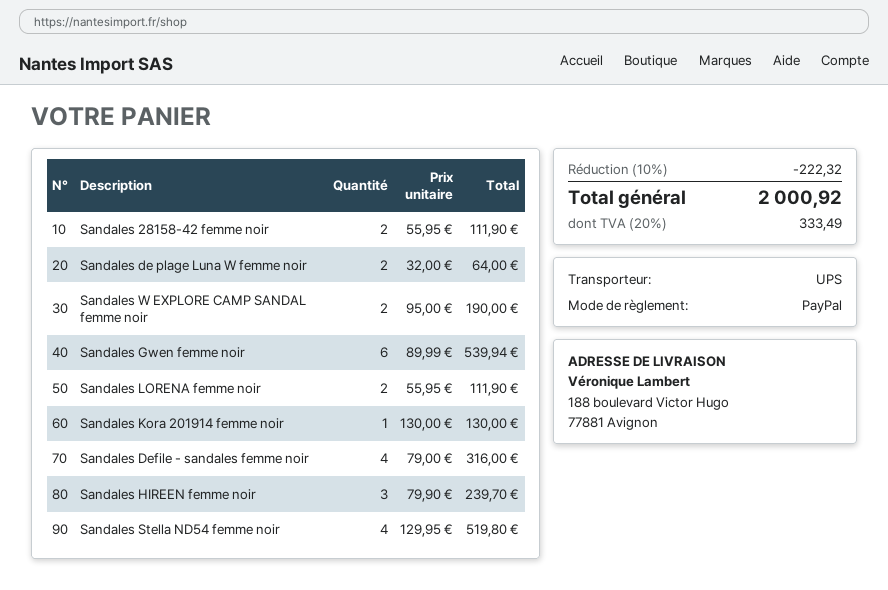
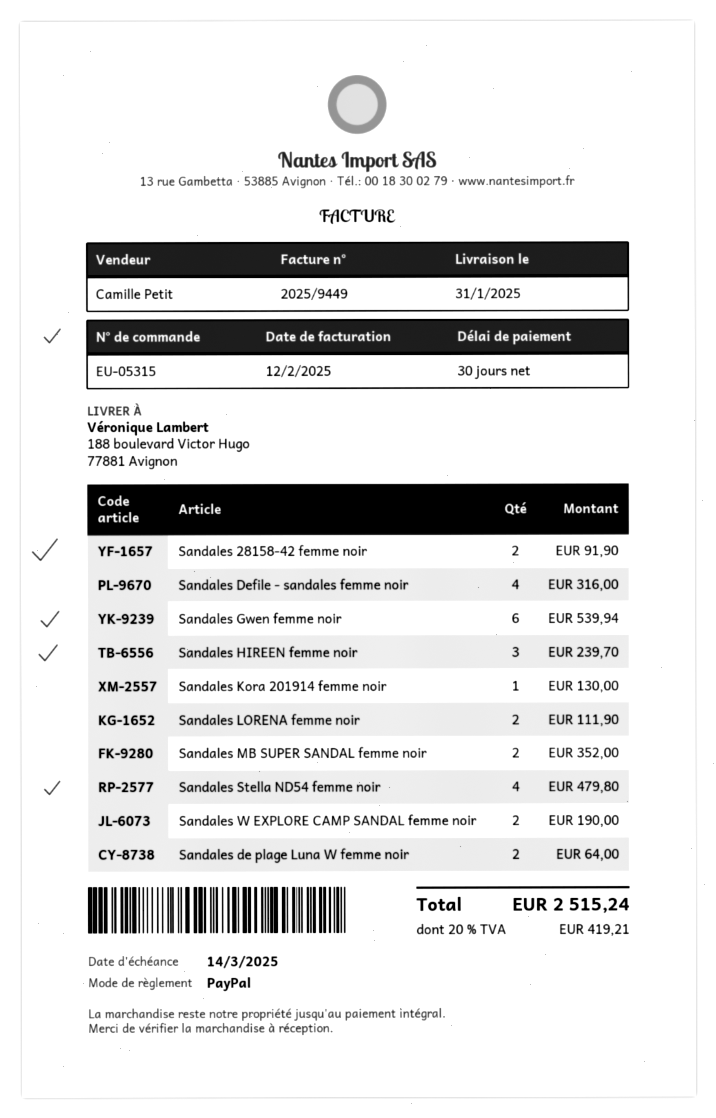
Sandales 28158-42 femme noir: 2 for 111.90 -> 2 for 91.90
Sandales Stella ND54 femme noir: 4 for 519.80 -> 4 for 479.80
Sandales MB SUPER SANDAL femme noir: none -> 2 for 352.00
discount: 10% = 222.32 -> none
tax: 20% = 333.49 -> 20% = 419.21
total: 2000.92 -> 2515.24

